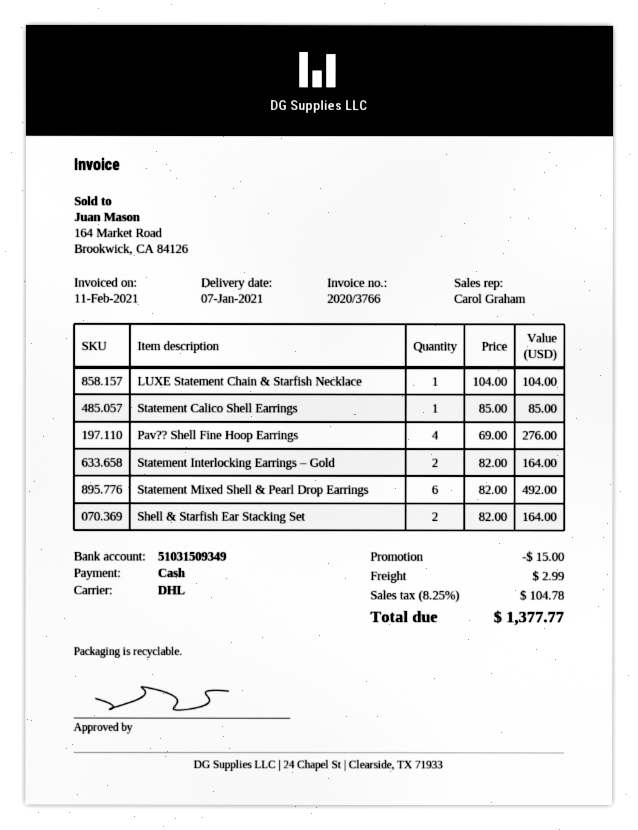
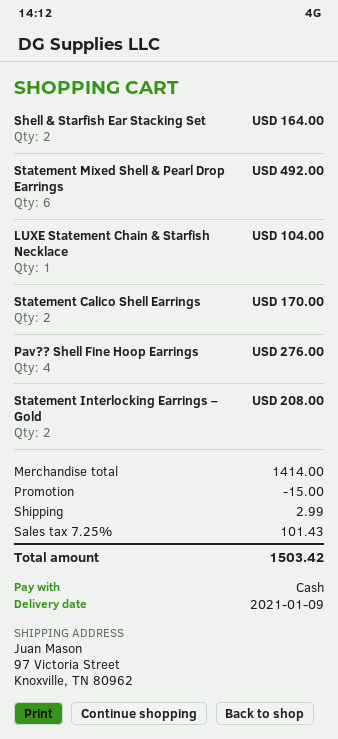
delivery date: 2021-01-07 -> 2021-01-09
Statement Calico Shell Earrings: 1 for 85.00 -> 2 for 170.00
Statement Interlocking Earrings – Gold: 2 for 164.00 -> 2 for 208.00
tax: 8.25% = 104.78 -> 7.25% = 101.43
total: 1377.77 -> 1503.42

